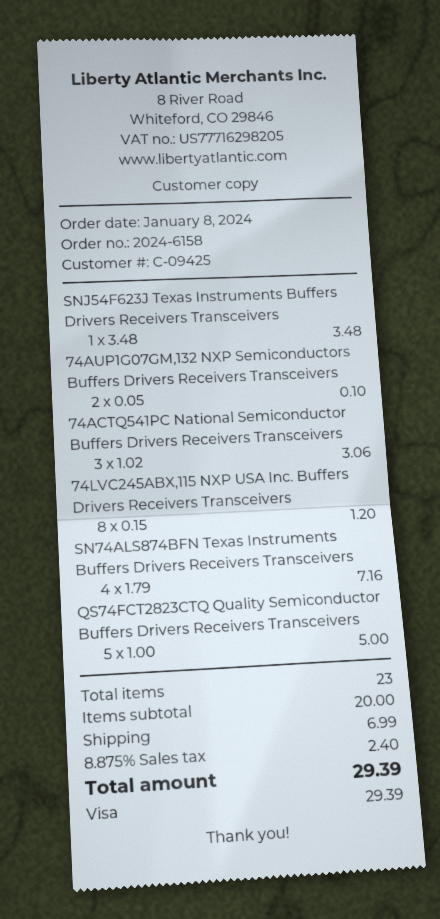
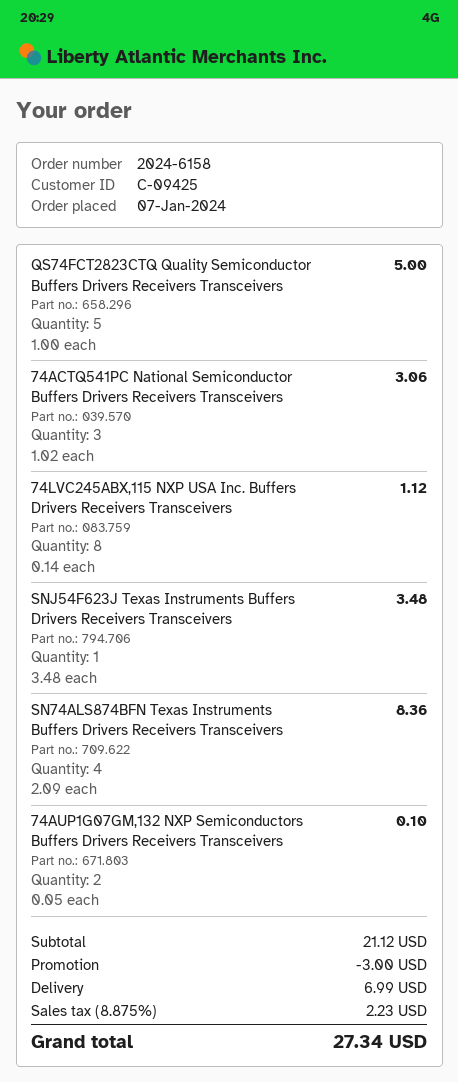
order date: 2024-01-08 -> 2024-01-07
74LVC245ABX,115 NXP USA Inc. Buffers Drivers Receivers Transceivers: 8 x 0.15 = 1.20 -> 8 x 0.14 = 1.12
SN74ALS874BFN Texas Instruments Buffers Drivers Receivers Transceivers: 4 x 1.79 = 7.16 -> 4 x 2.09 = 8.36
subtotal: 20.00 -> 21.12
discount: none -> 3.00
tax: 8.875% = 2.40 -> 8.875% = 2.23
total: 29.39 -> 27.34

